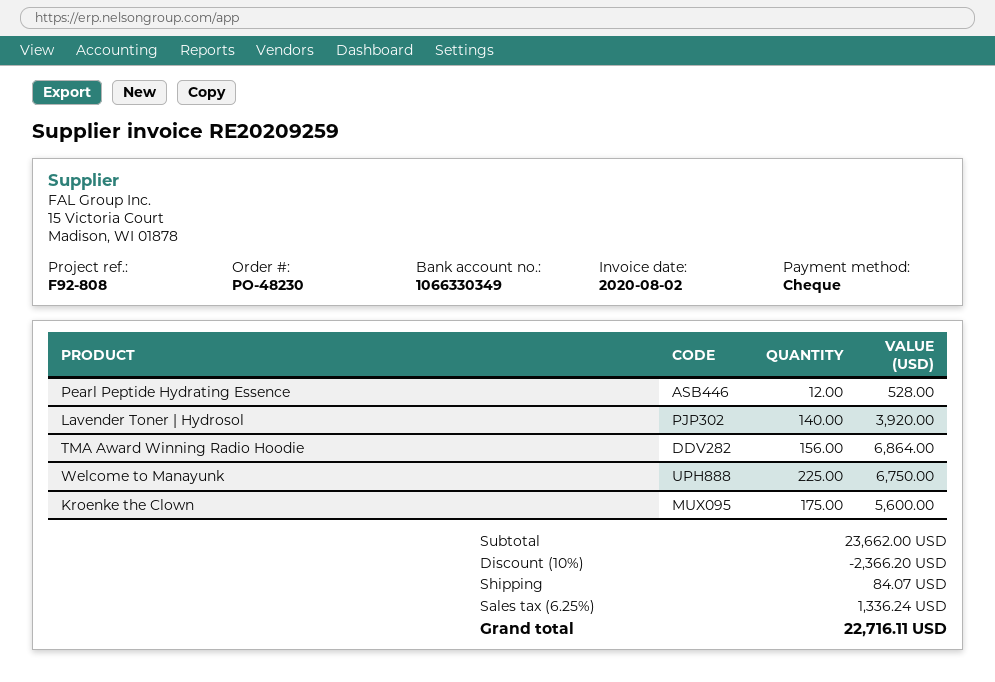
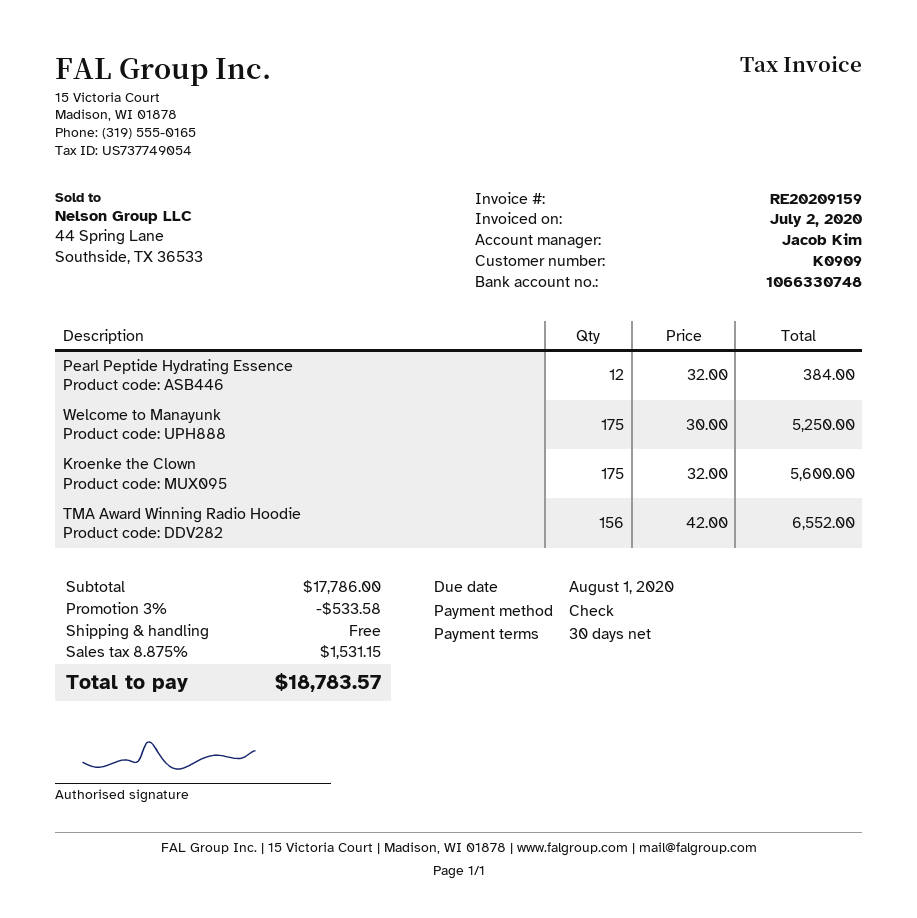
invoice number: RE20209259 -> RE20209159
invoice date: 2020-08-02 -> 2020-07-02
bank account: 1066330349 -> 1066330748
Pearl Peptide Hydrating Essence: 12 for 528.00 -> 12 for 384.00
Lavender Toner | Hydrosol: 140 for 3920.00 -> none
TMA Award Winning Radio Hoodie: 156 for 6864.00 -> 156 for 6552.00
Welcome to Manayunk: 225 for 6750.00 -> 175 for 5250.00
subtotal: 23662.00 -> 17786.00
discount: 10% = 2366.20 -> 3% = 533.58
shipping: 84.07 -> 0.00
tax: 6.25% = 1336.24 -> 8.875% = 1531.15
total: 22716.11 -> 18783.57

